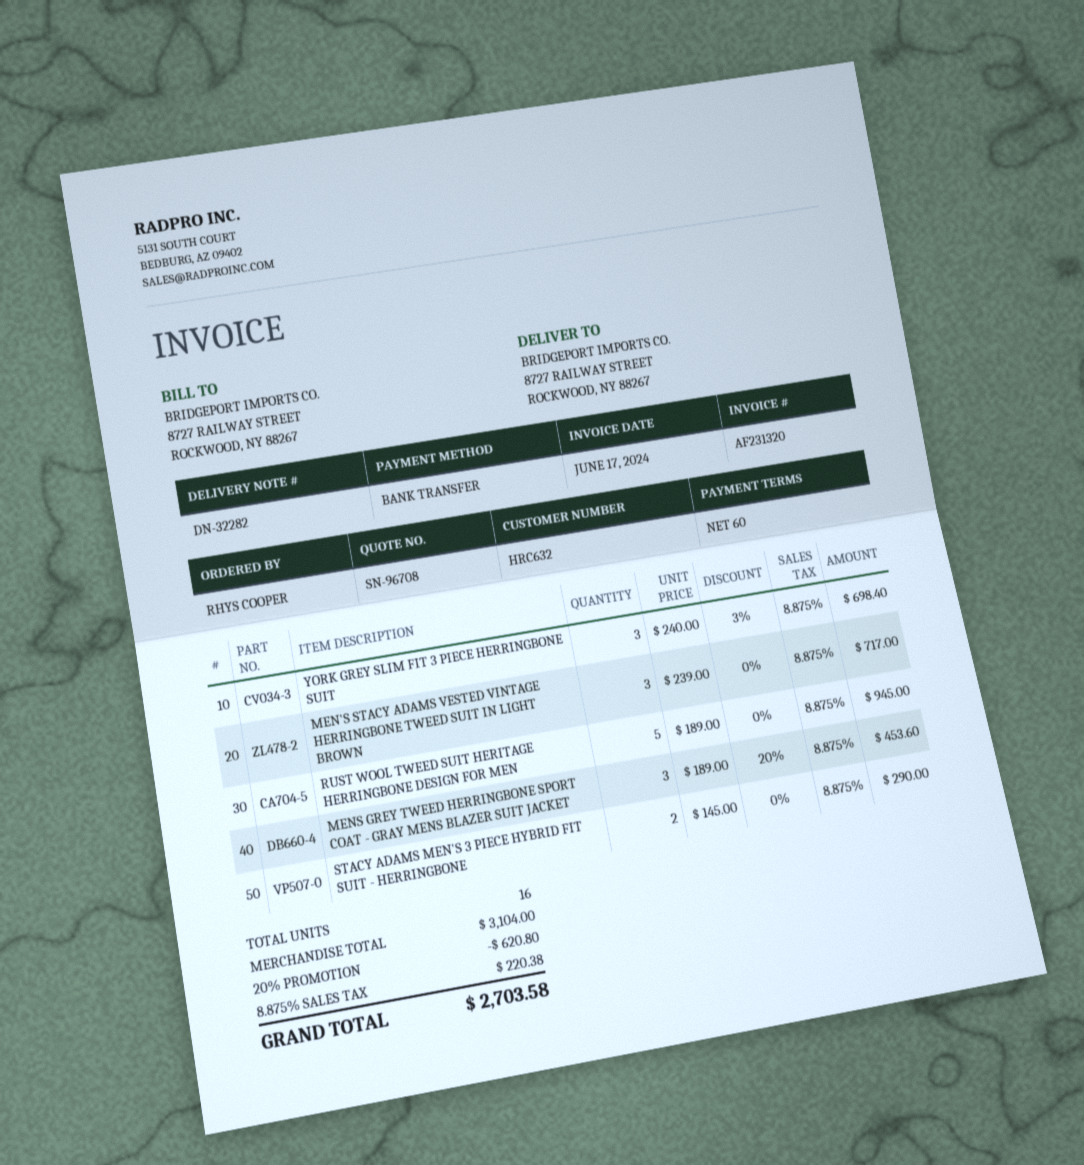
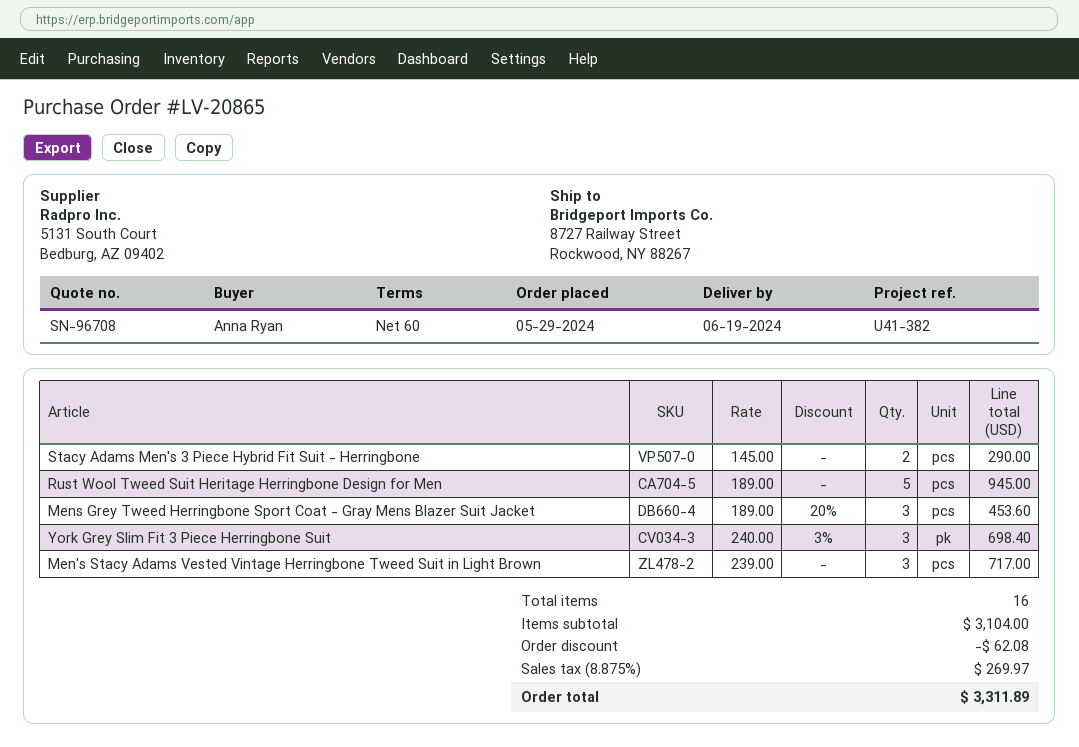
ordered by: RHYS COOPER -> Anna Ryan
discount: 620.80 -> 62.08
tax: 8.875% = 220.38 -> 8.875% = 269.97
total: 2703.58 -> 3311.89

